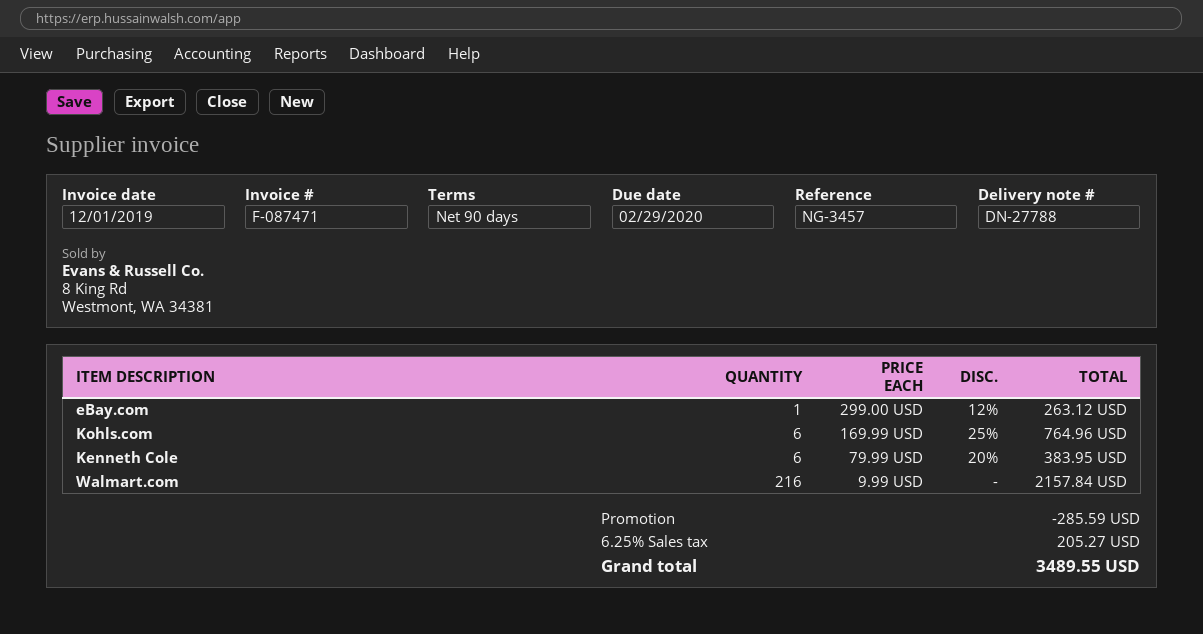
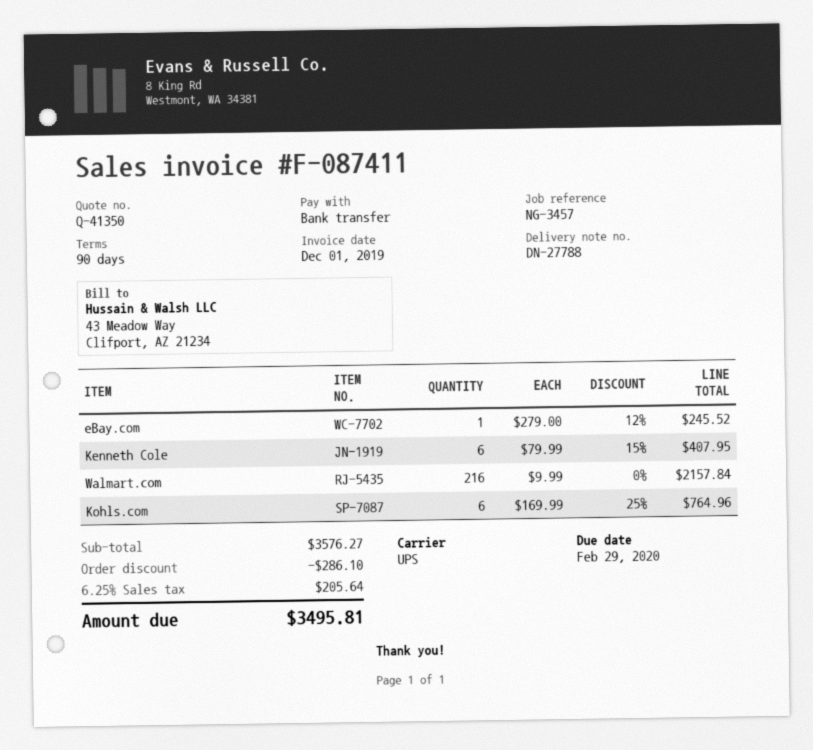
invoice number: F-087471 -> F-087411
eBay.com: 1 x 299.00 - 12% = 263.12 -> 1 x 279.00 - 12% = 245.52
Kenneth Cole: 6 x 79.99 - 20% = 383.95 -> 6 x 79.99 - 15% = 407.95
discount: 285.59 -> 286.10
tax: 6.25% = 205.27 -> 6.25% = 205.64
total: 3489.55 -> 3495.81

